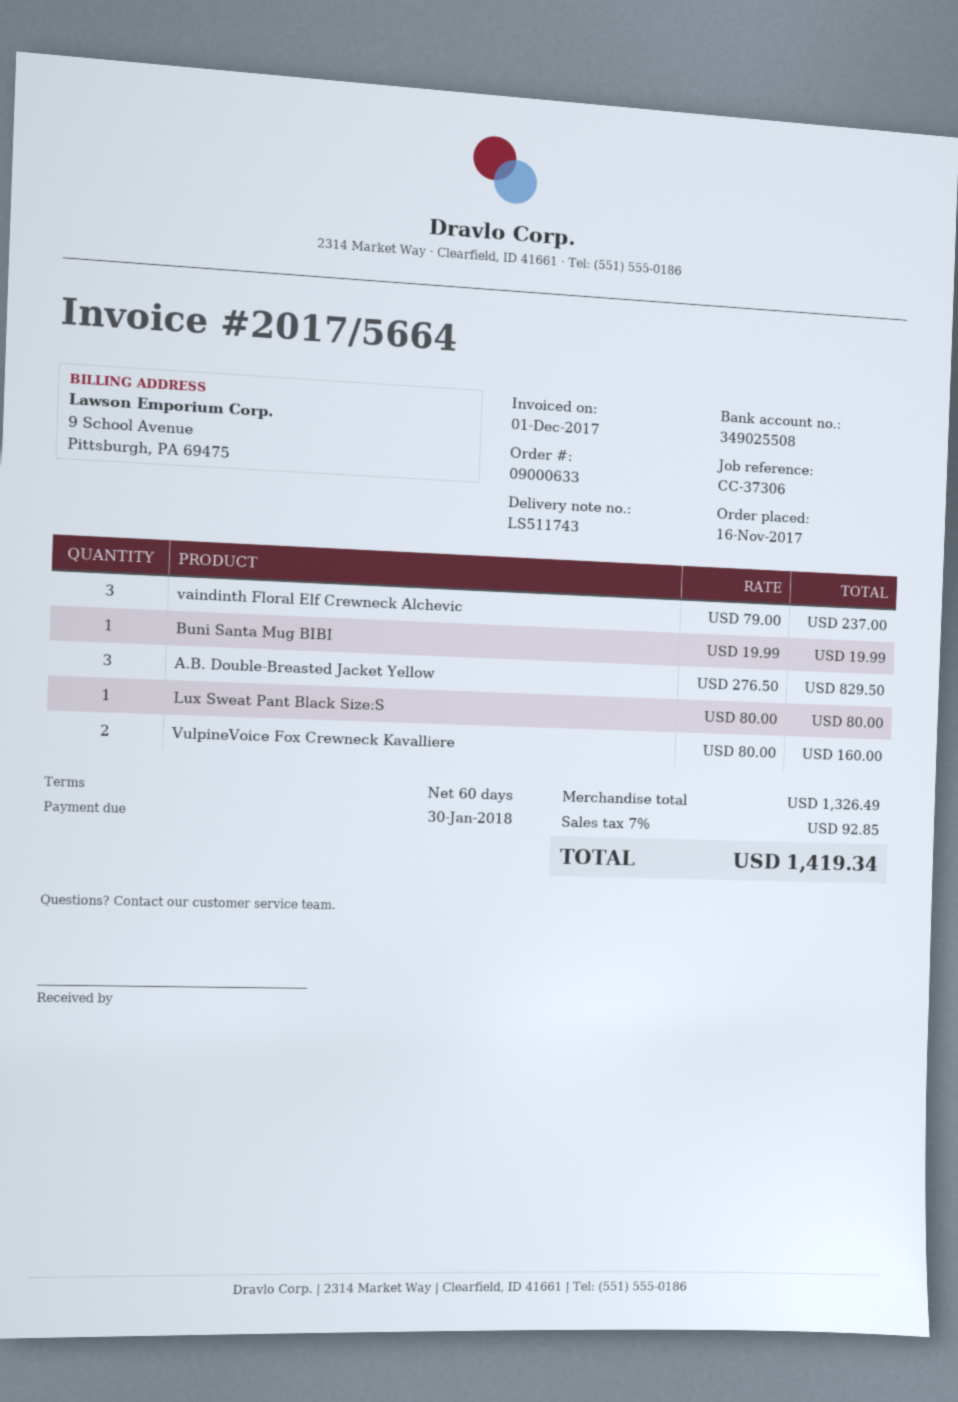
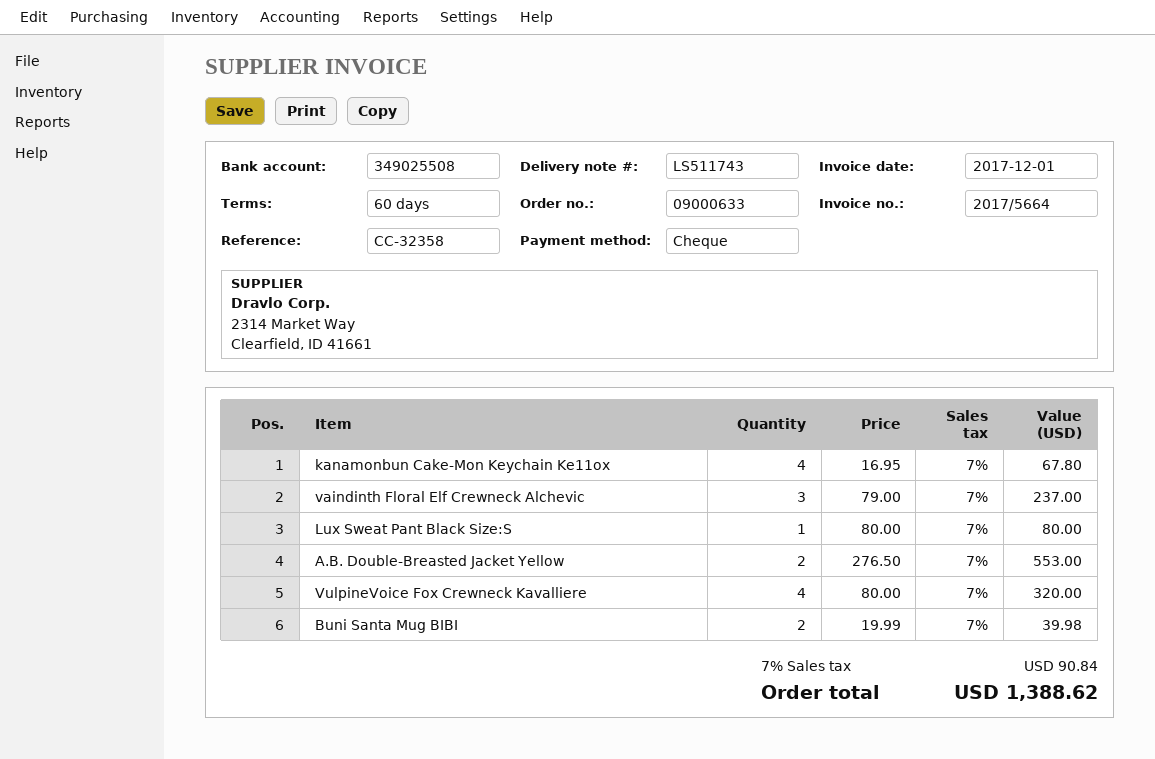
reference: CC-37306 -> CC-32358
Buni Santa Mug BIBI: 1 x 19.99 = 19.99 -> 2 x 19.99 = 39.98
A.B. Double-Breasted Jacket Yellow: 3 x 276.50 = 829.50 -> 2 x 276.50 = 553.00
VulpineVoice Fox Crewneck Kavalliere: 2 x 80.00 = 160.00 -> 4 x 80.00 = 320.00
kanamonbun Cake-Mon Keychain Ke11ox: none -> 4 x 16.95 = 67.80
tax: 7% = 92.85 -> 7% = 90.84
total: 1419.34 -> 1388.62

